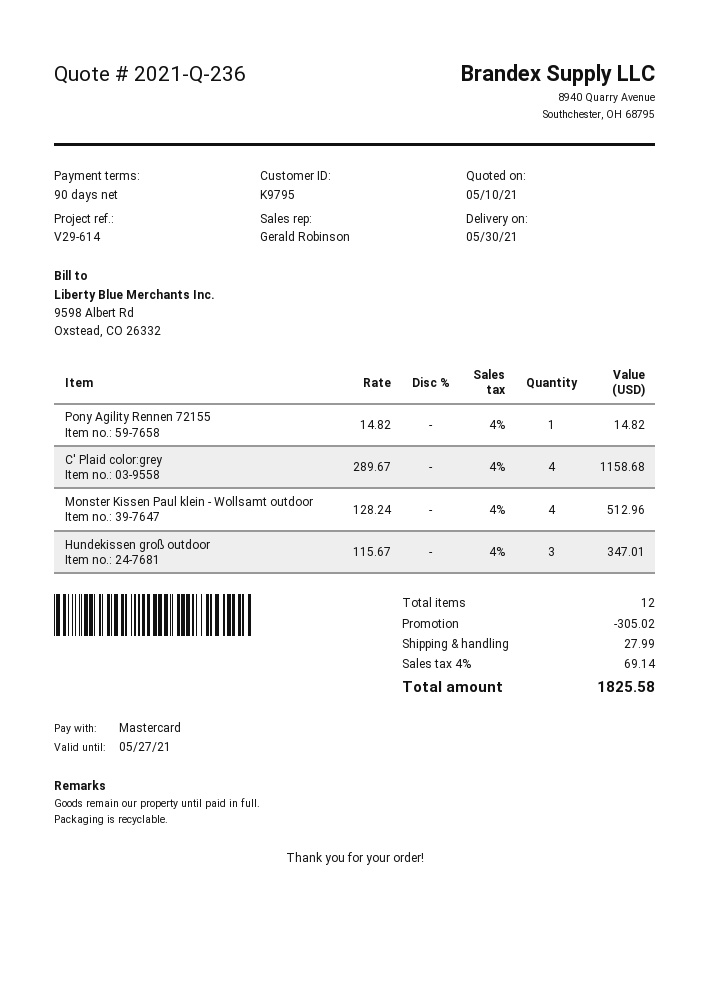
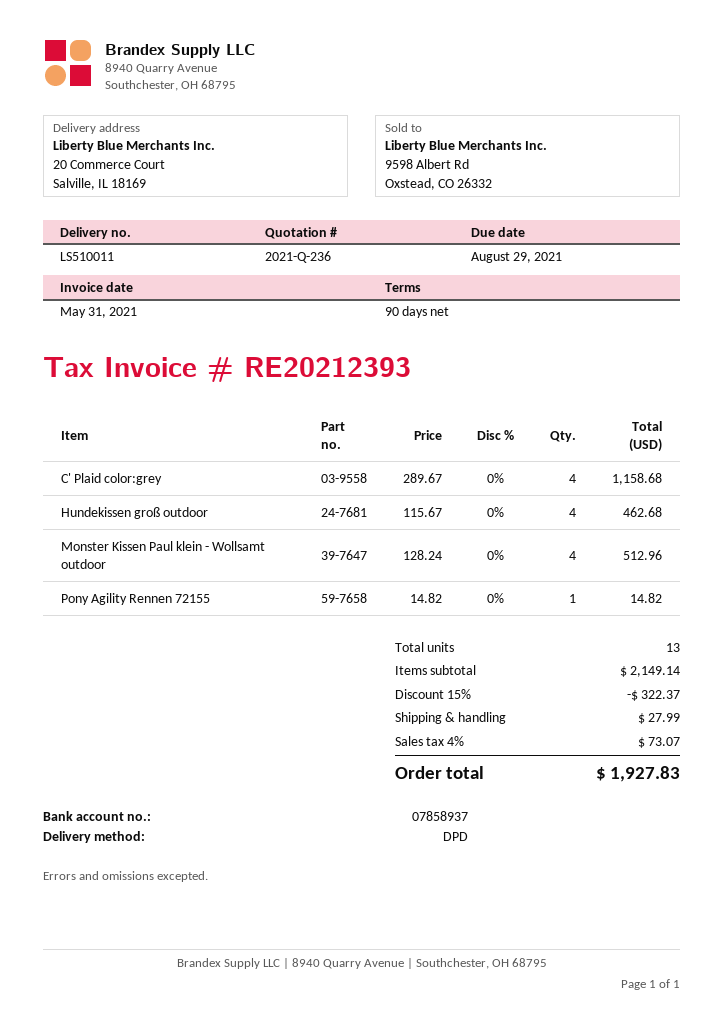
Hundekissen groß outdoor: 3 x 115.67 = 347.01 -> 4 x 115.67 = 462.68
total quantity: 12 -> 13
discount: 305.02 -> 322.37
tax: 4% = 69.14 -> 4% = 73.07
total: 1825.58 -> 1927.83

